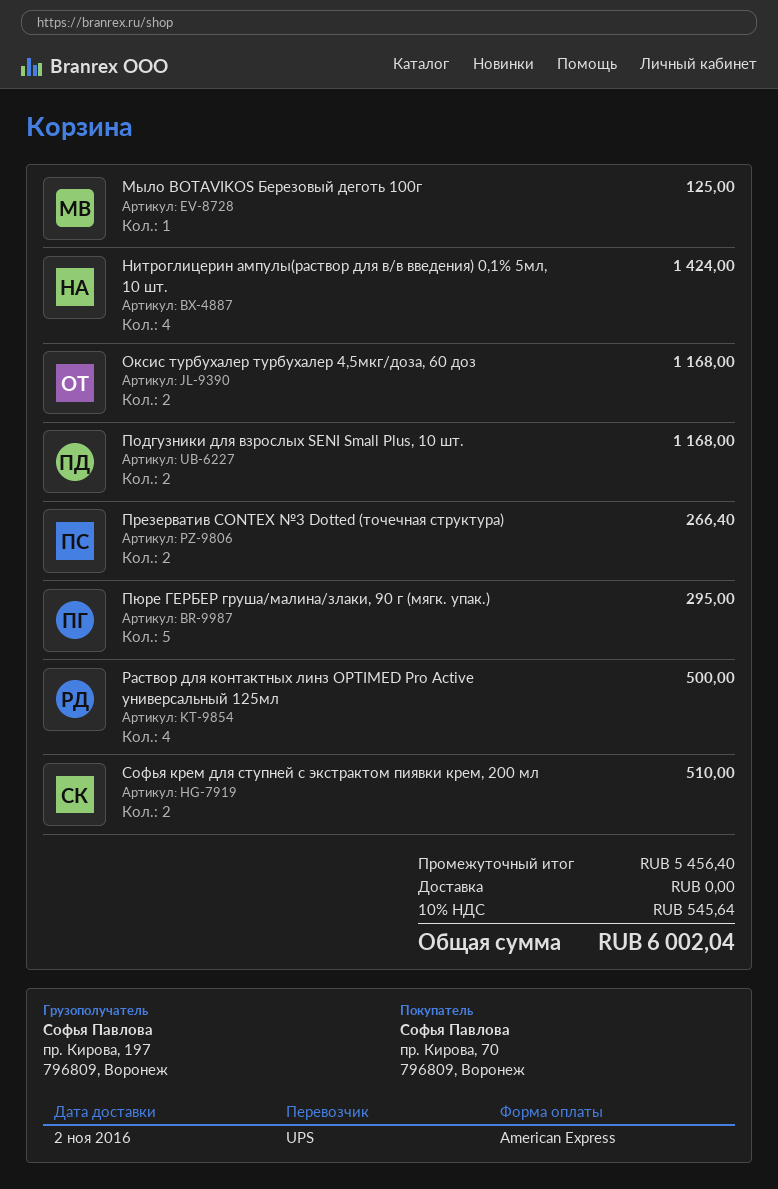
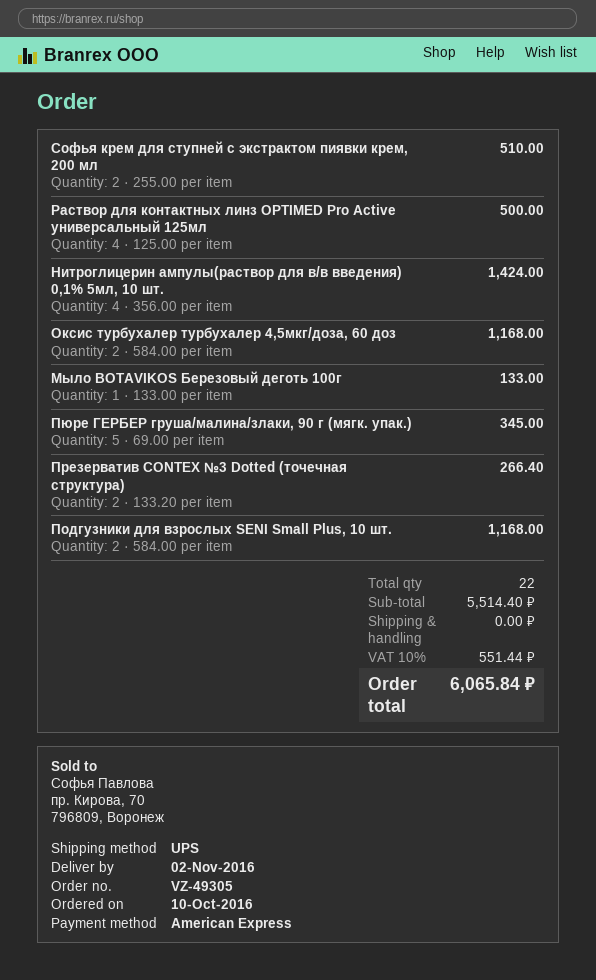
Мыло BOTAVIKOS Березовый деготь 100г: 1 for 125.00 -> 1 for 133.00
Пюре ГЕРБЕР груша/малина/злаки, 90 г (мягк. упак.): 5 for 295.00 -> 5 for 345.00
subtotal: 5456.40 -> 5514.40
tax: 10% = 545.64 -> 10% = 551.44
total: 6002.04 -> 6065.84

